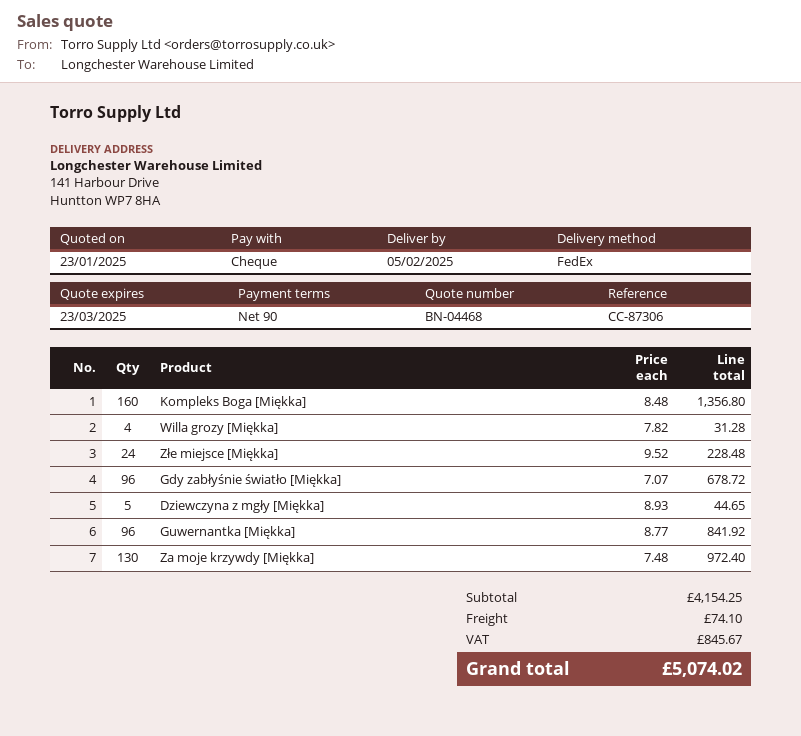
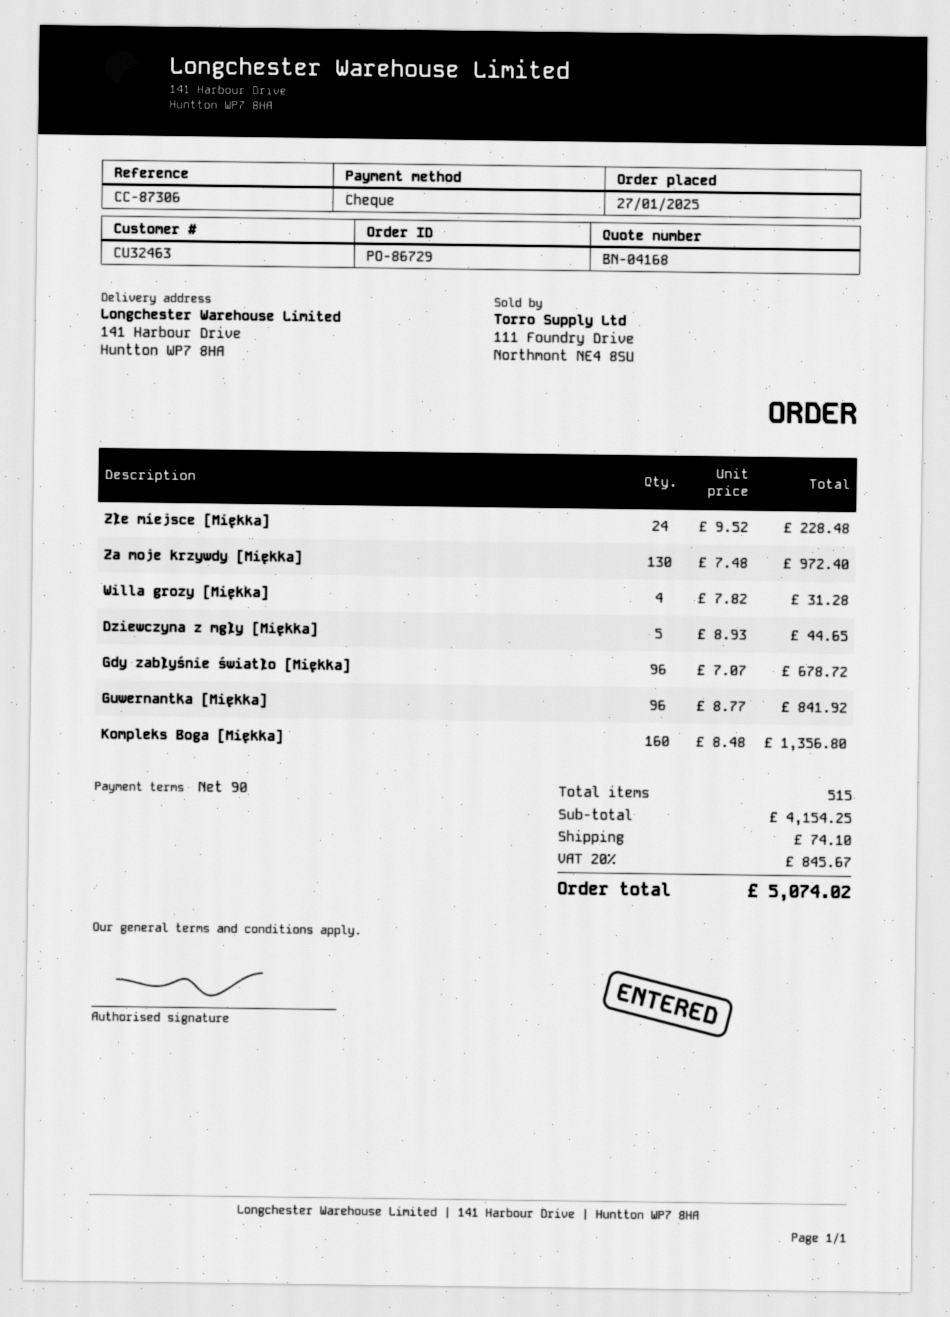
quote number: BN-04468 -> BN-04168

